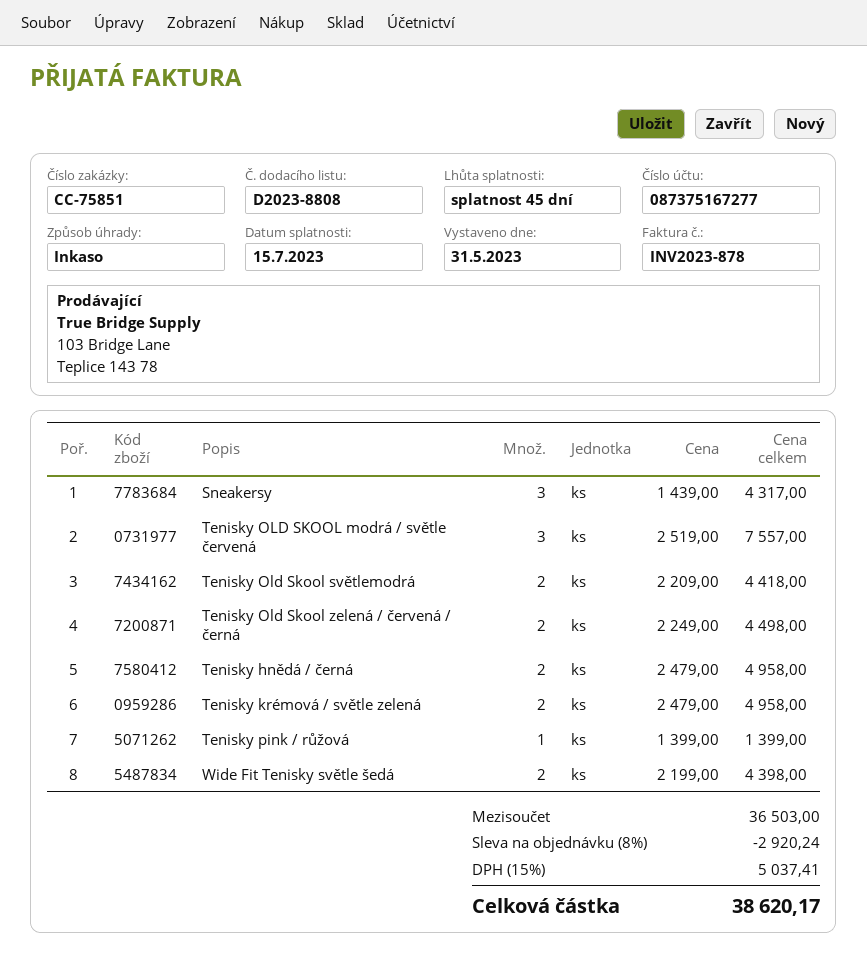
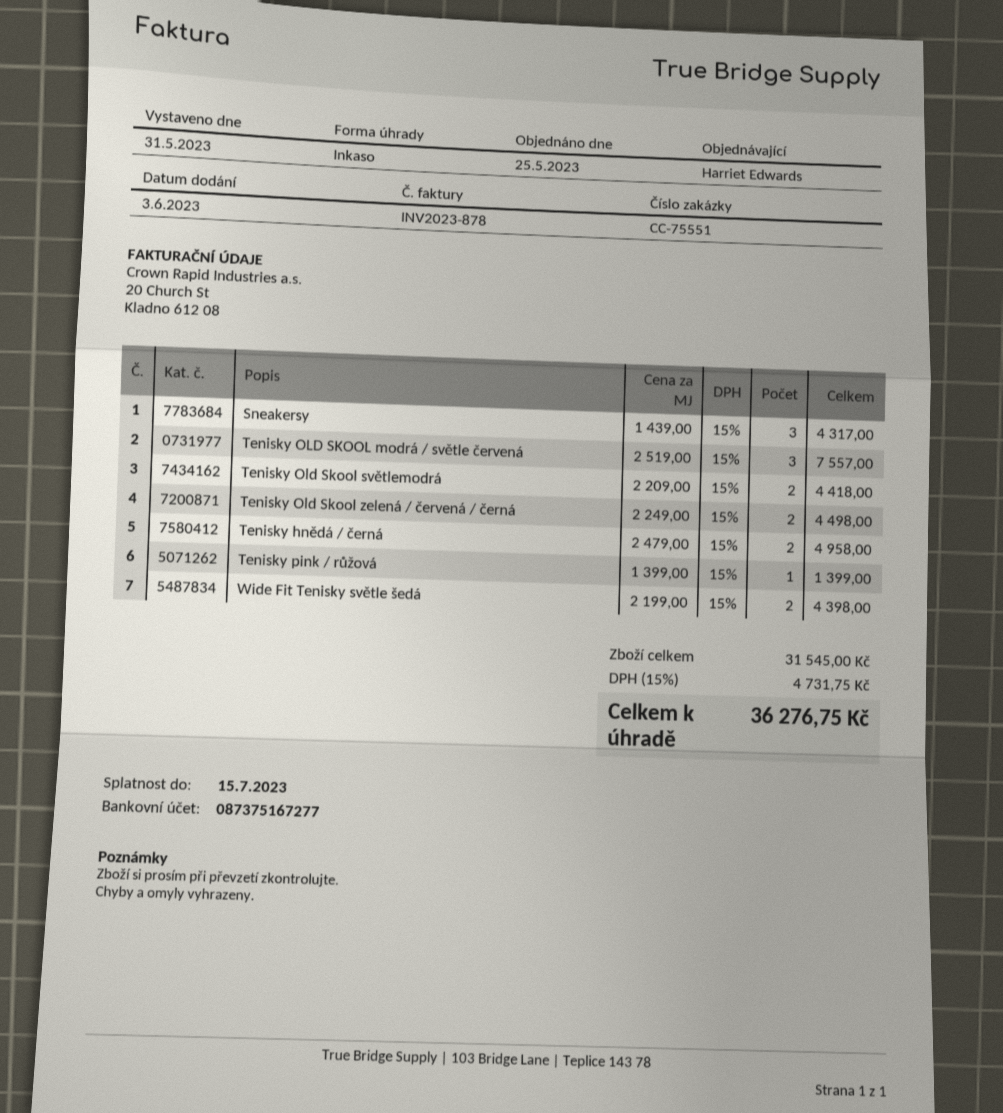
reference: CC-75851 -> CC-75551
Tenisky krémová / světle zelená: 2 x 2479.00 = 4958.00 -> none
subtotal: 36503.00 -> 31545.00
discount: 8% = 2920.24 -> none
tax: 15% = 5037.41 -> 15% = 4731.75
total: 38620.17 -> 36276.75

